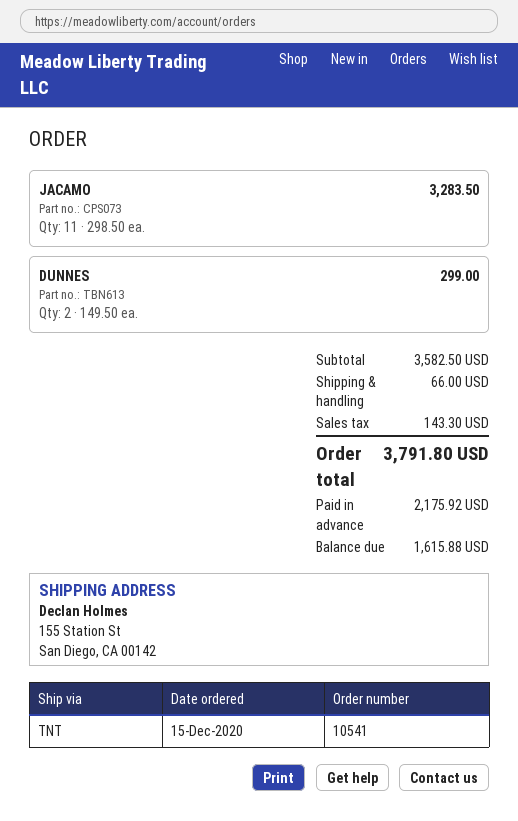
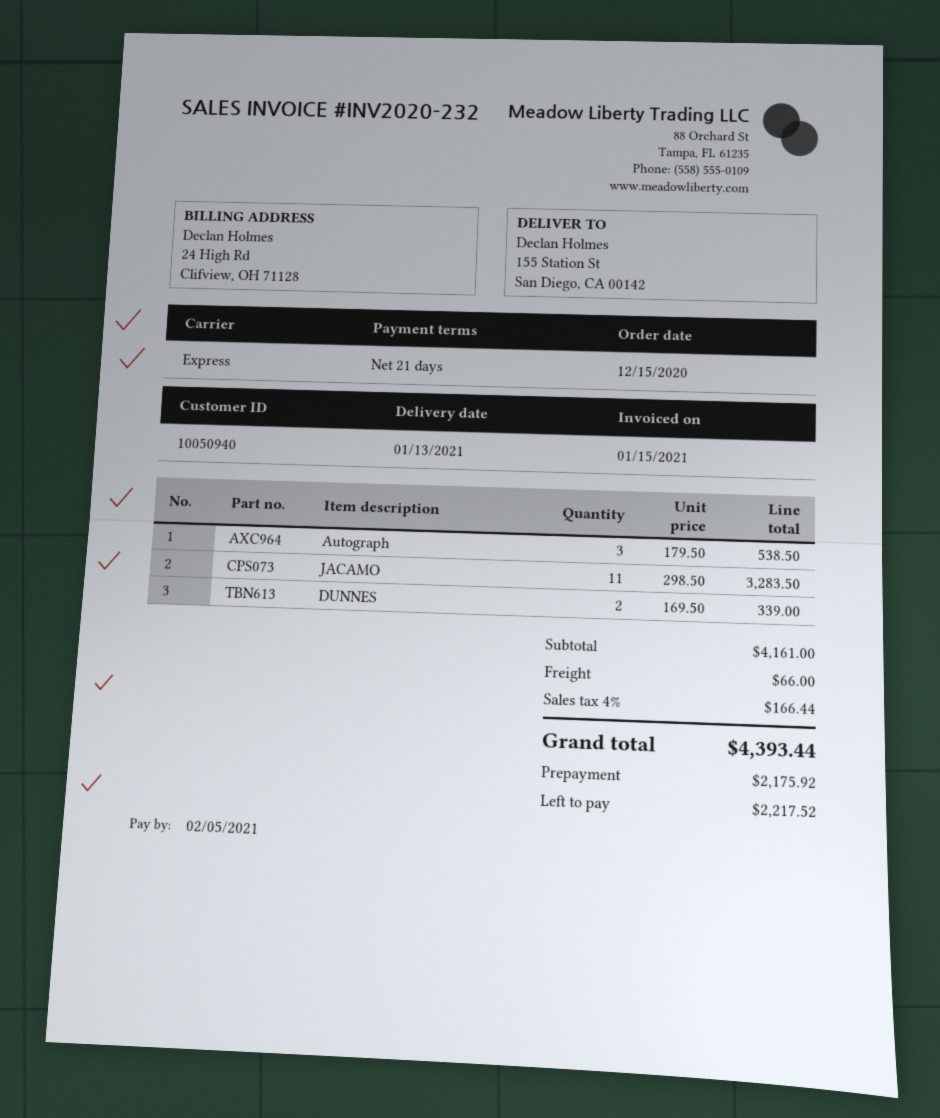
shipping method: TNT -> express
DUNNES: 2 x 149.50 = 299.00 -> 2 x 169.50 = 339.00
Autograph: none -> 3 x 179.50 = 538.50
subtotal: 3582.50 -> 4161.00
tax: 143.30 -> 166.44
total: 3791.80 -> 4393.44
balance: 1615.88 -> 2217.52

